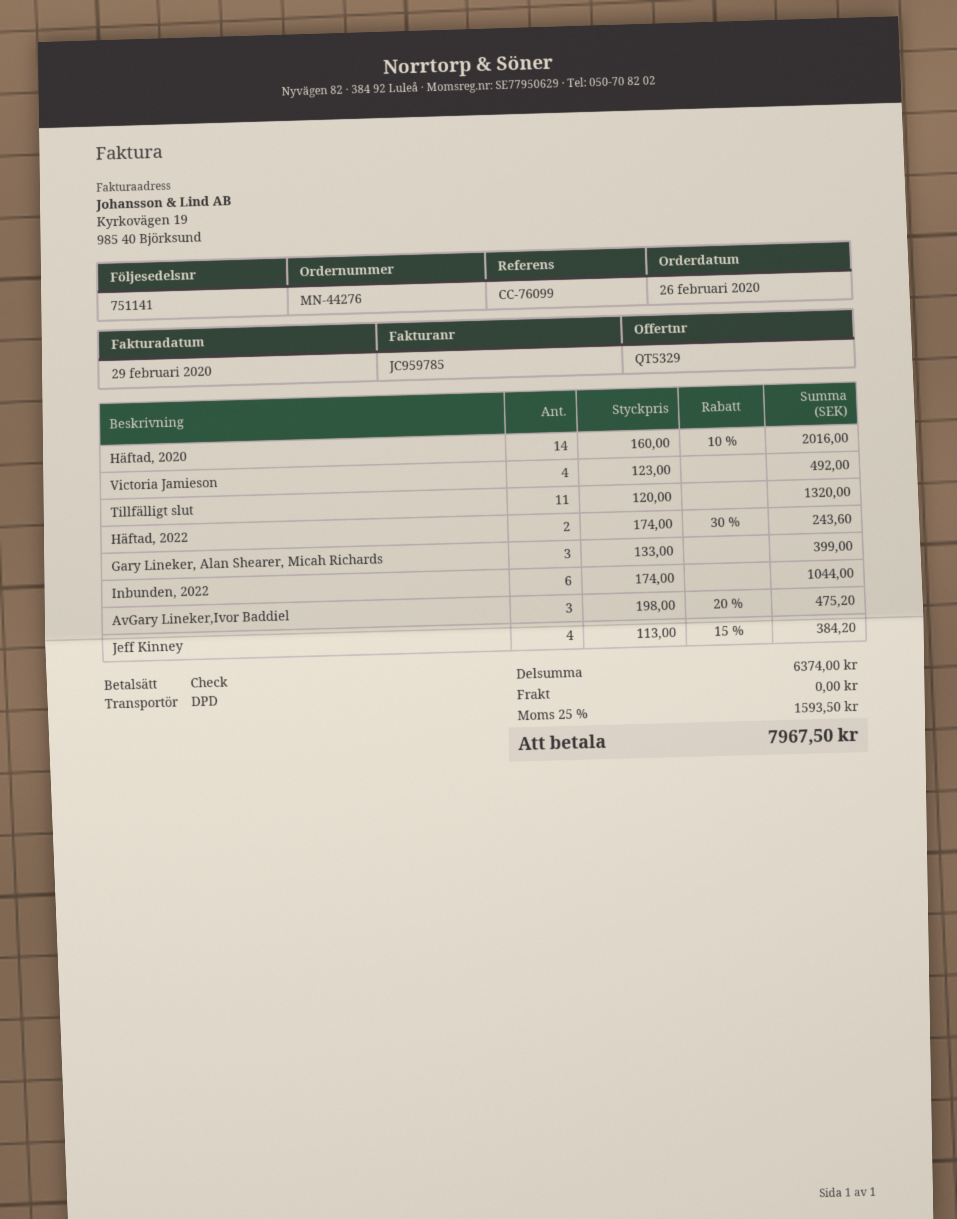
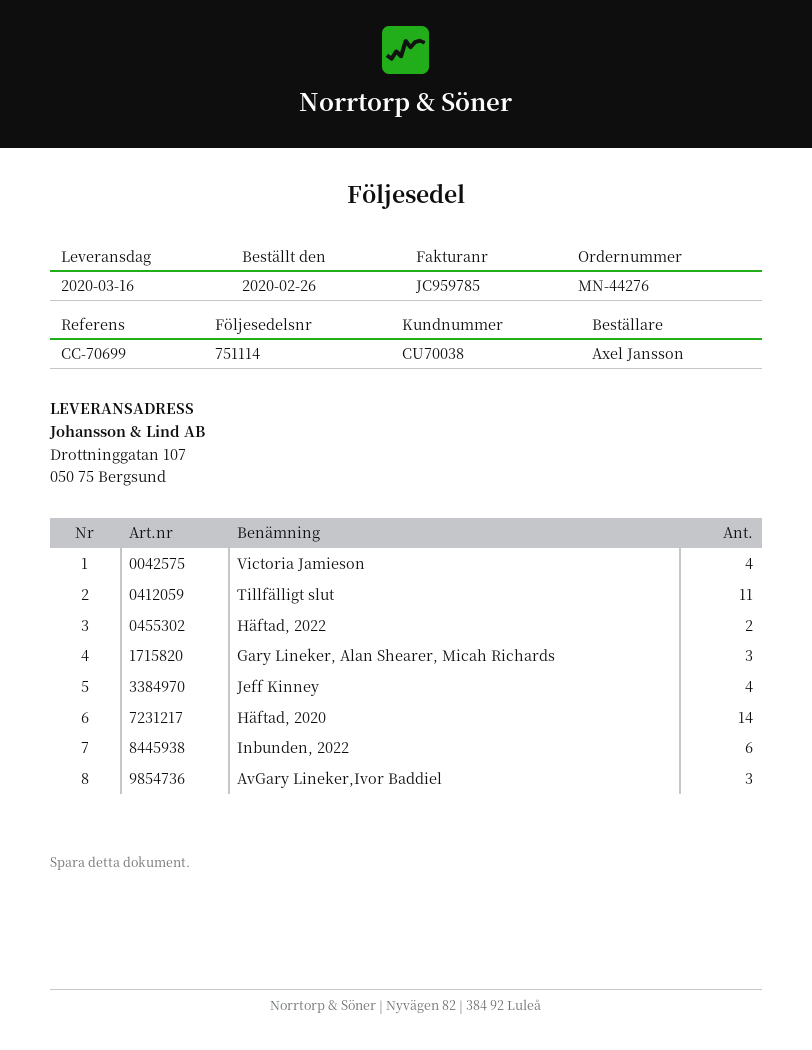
delivery note number: 751141 -> 751114
reference: CC-76099 -> CC-70699

